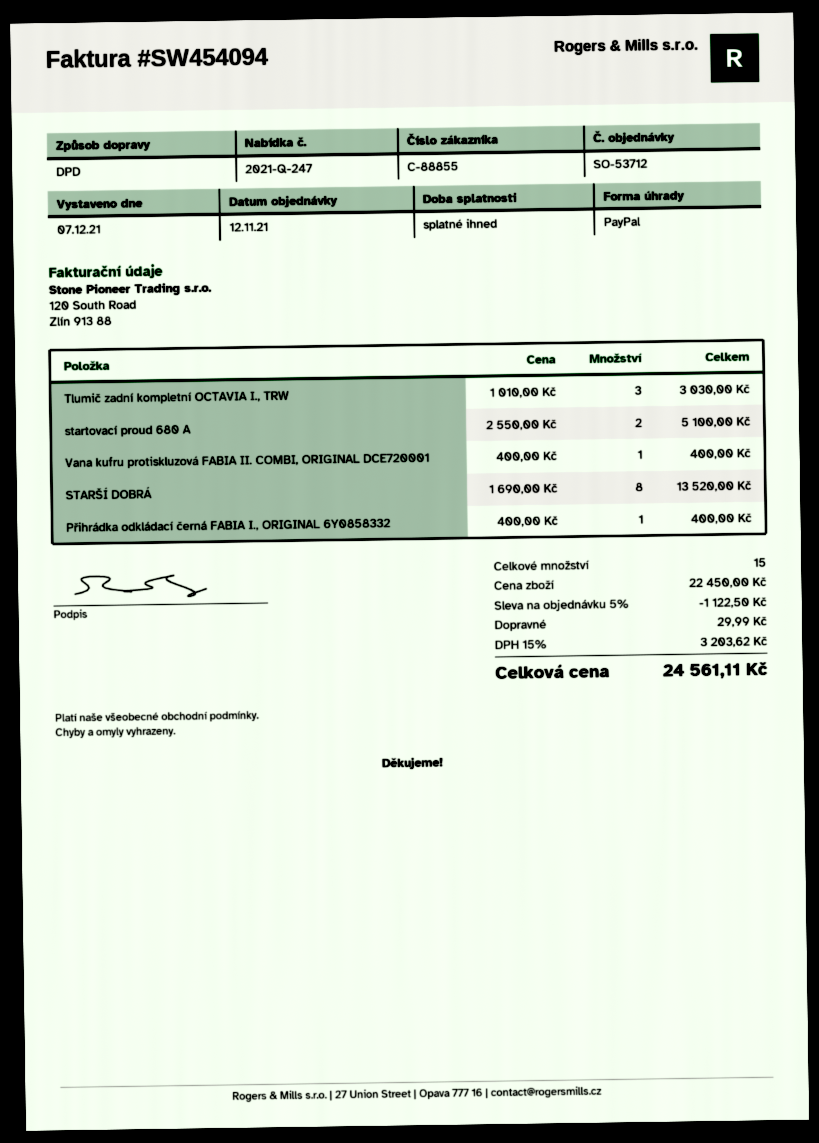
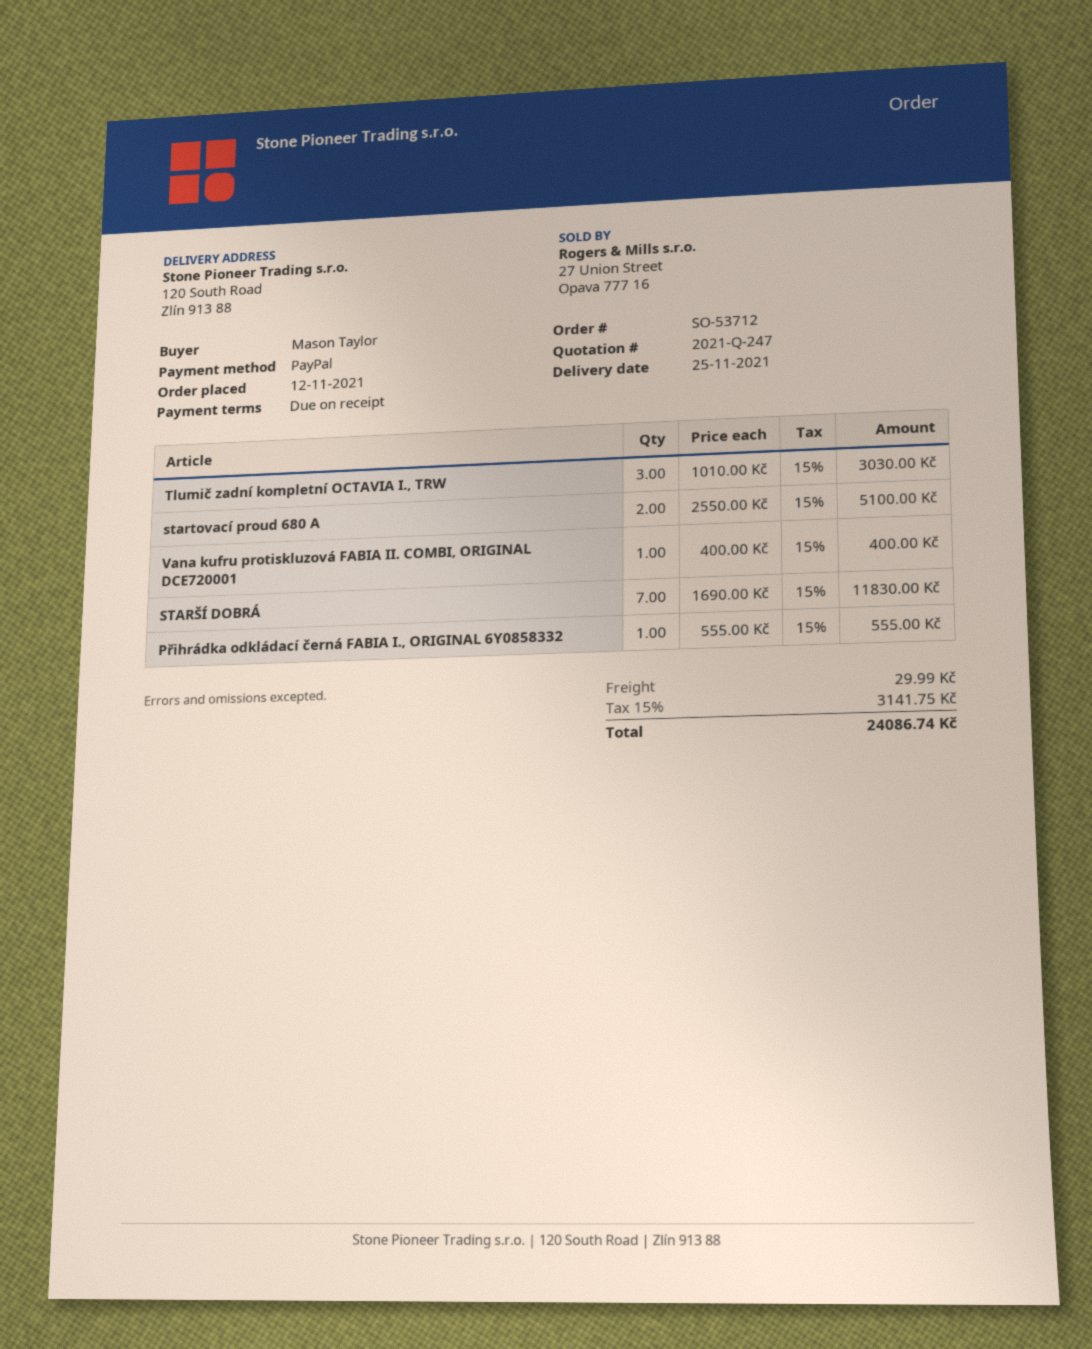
STARŠÍ DOBRÁ: 8 x 1690.00 = 13520.00 -> 7 x 1690.00 = 11830.00
Přihrádka odkládací černá FABIA I., ORIGINAL 6Y0858332: 1 x 400.00 = 400.00 -> 1 x 555.00 = 555.00
discount: 5% = 1122.50 -> none
tax: 15% = 3203.62 -> 15% = 3141.75
total: 24561.11 -> 24086.74

